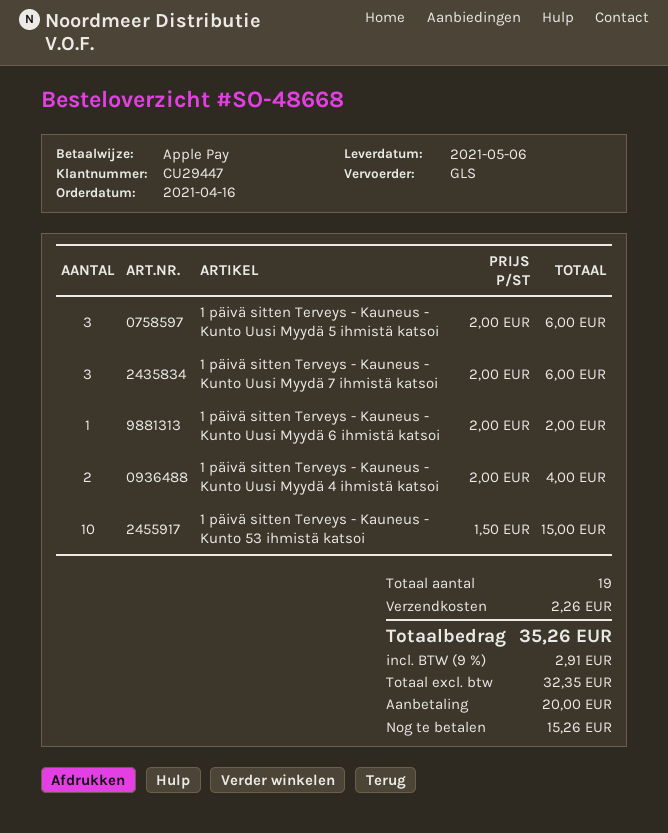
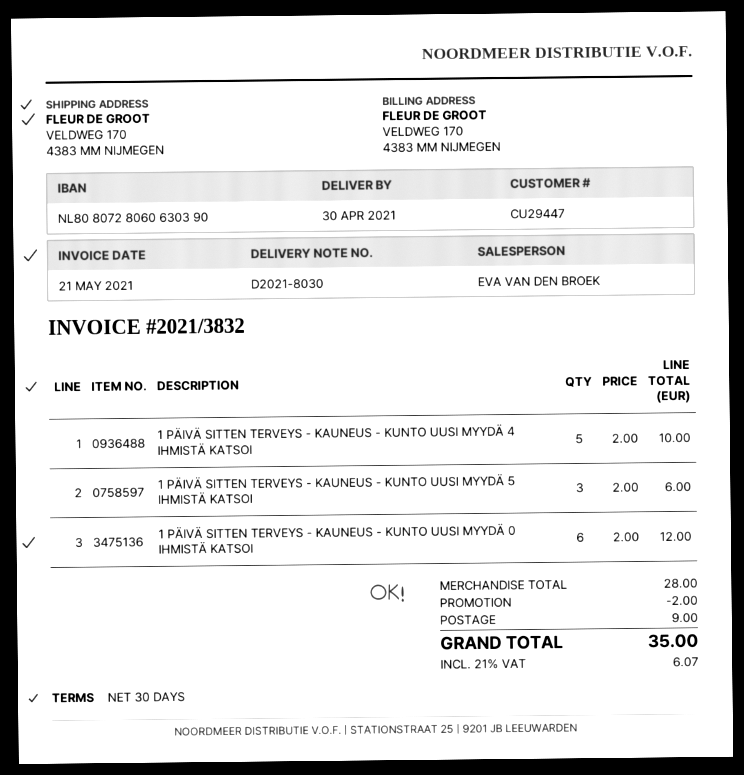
delivery date: 2021-05-06 -> 2021-04-30
1 päivä sitten Terveys - Kauneus - Kunto Uusi Myydä 7 ihmistä katsoi: 3 x 2.00 = 6.00 -> none
1 päivä sitten Terveys - Kauneus - Kunto Uusi Myydä 6 ihmistä katsoi: 1 x 2.00 = 2.00 -> none
1 päivä sitten Terveys - Kauneus - Kunto Uusi Myydä 4 ihmistä katsoi: 2 x 2.00 = 4.00 -> 5 x 2.00 = 10.00
1 päivä sitten Terveys - Kauneus - Kunto 53 ihmistä katsoi: 10 x 1.50 = 15.00 -> none
1 PÄIVÄ SITTEN TERVEYS - KAUNEUS - KUNTO UUSI MYYDÄ 0 IHMISTÄ KATSOI: none -> 6 x 2.00 = 12.00
discount: none -> 2.00
shipping: 2.26 -> 9.00
tax: 9% = 2.91 -> 21% = 6.07
total: 35.26 -> 35.00

